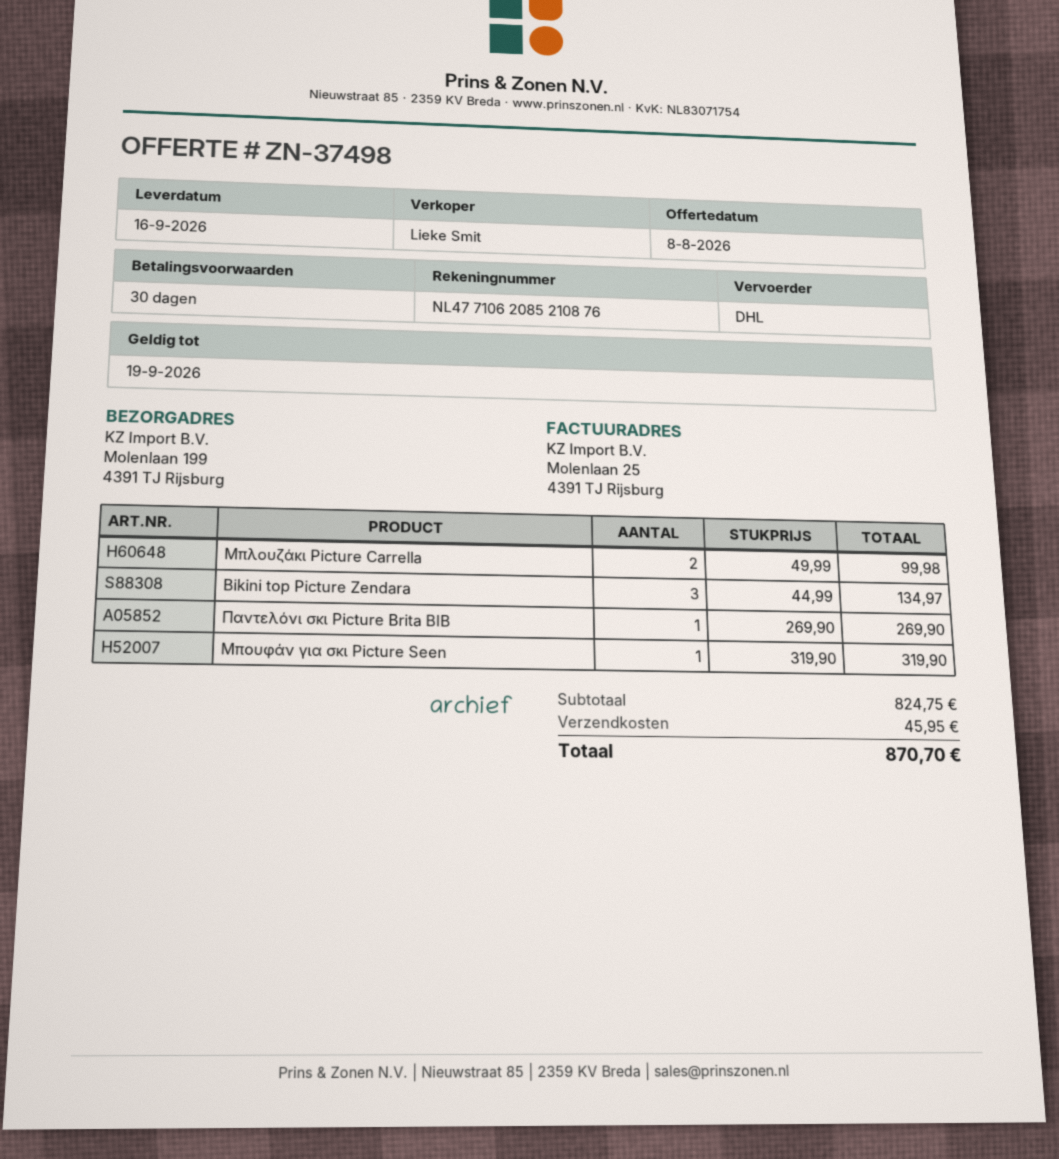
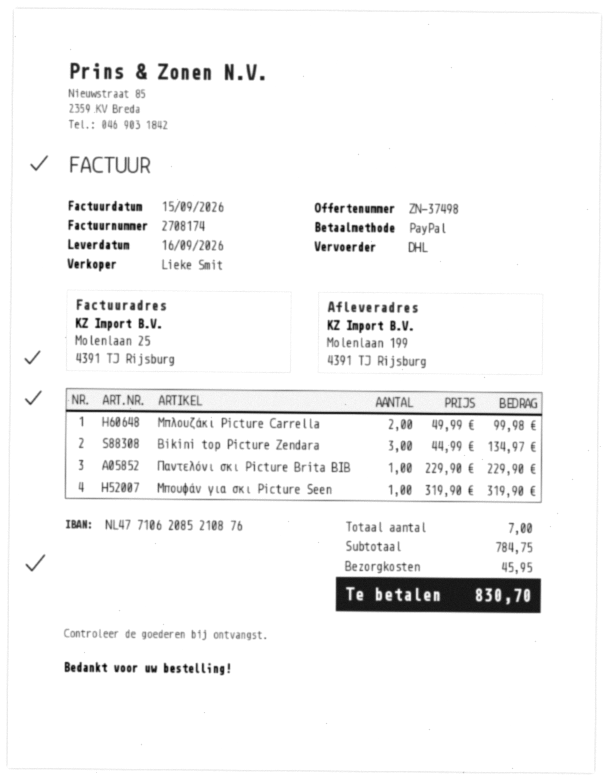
Παντελόνι σκι Picture Brita BIB: 1 x 269.90 = 269.90 -> 1 x 229.90 = 229.90
subtotal: 824.75 -> 784.75
total: 870.70 -> 830.70

